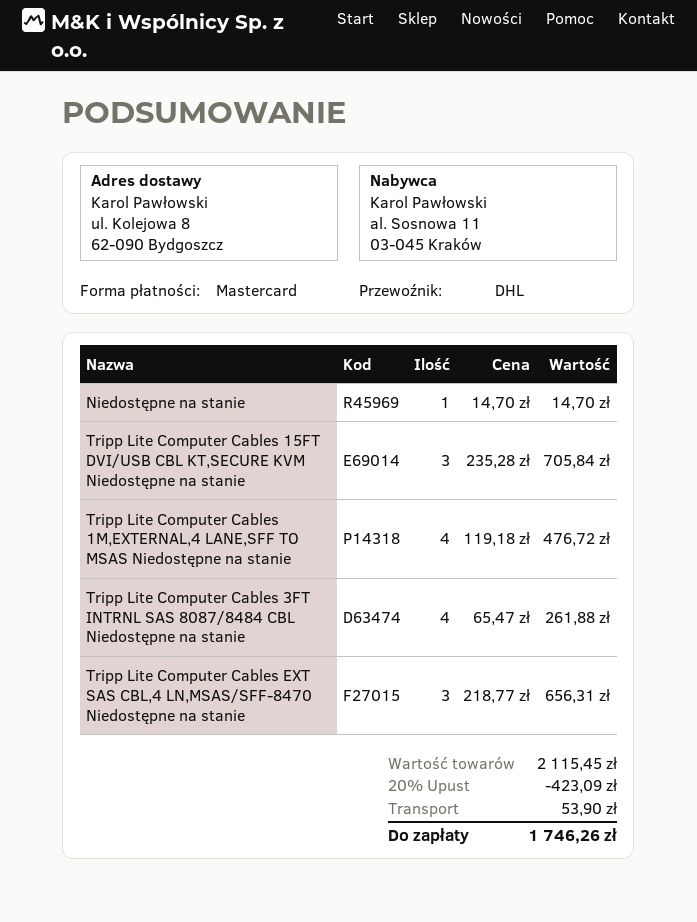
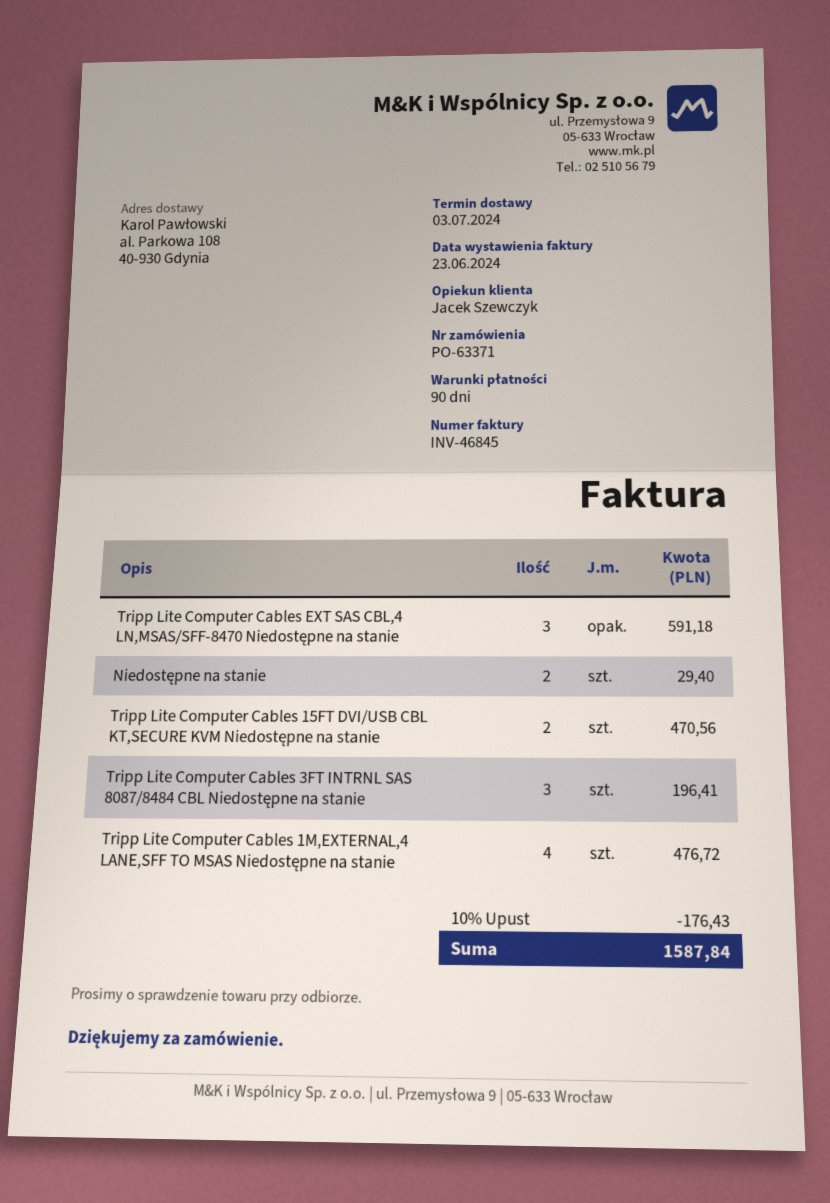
ship to: ul. Kolejowa 8, 62-090 Bydgoszcz -> al. Parkowa 108, 40-930 Gdynia
Niedostępne na stanie: 1 for 14.70 -> 2 for 29.40
Tripp Lite Computer Cables 15FT DVI/USB CBL KT,SECURE KVM Niedostępne na stanie: 3 for 705.84 -> 2 for 470.56
Tripp Lite Computer Cables 3FT INTRNL SAS 8087/8484 CBL Niedostępne na stanie: 4 for 261.88 -> 3 for 196.41
Tripp Lite Computer Cables EXT SAS CBL,4 LN,MSAS/SFF-8470 Niedostępne na stanie: 3 for 656.31 -> 3 for 591.18
discount: 20% = 423.09 -> 10% = 176.43
shipping: 53.90 -> none
total: 1746.26 -> 1587.84

